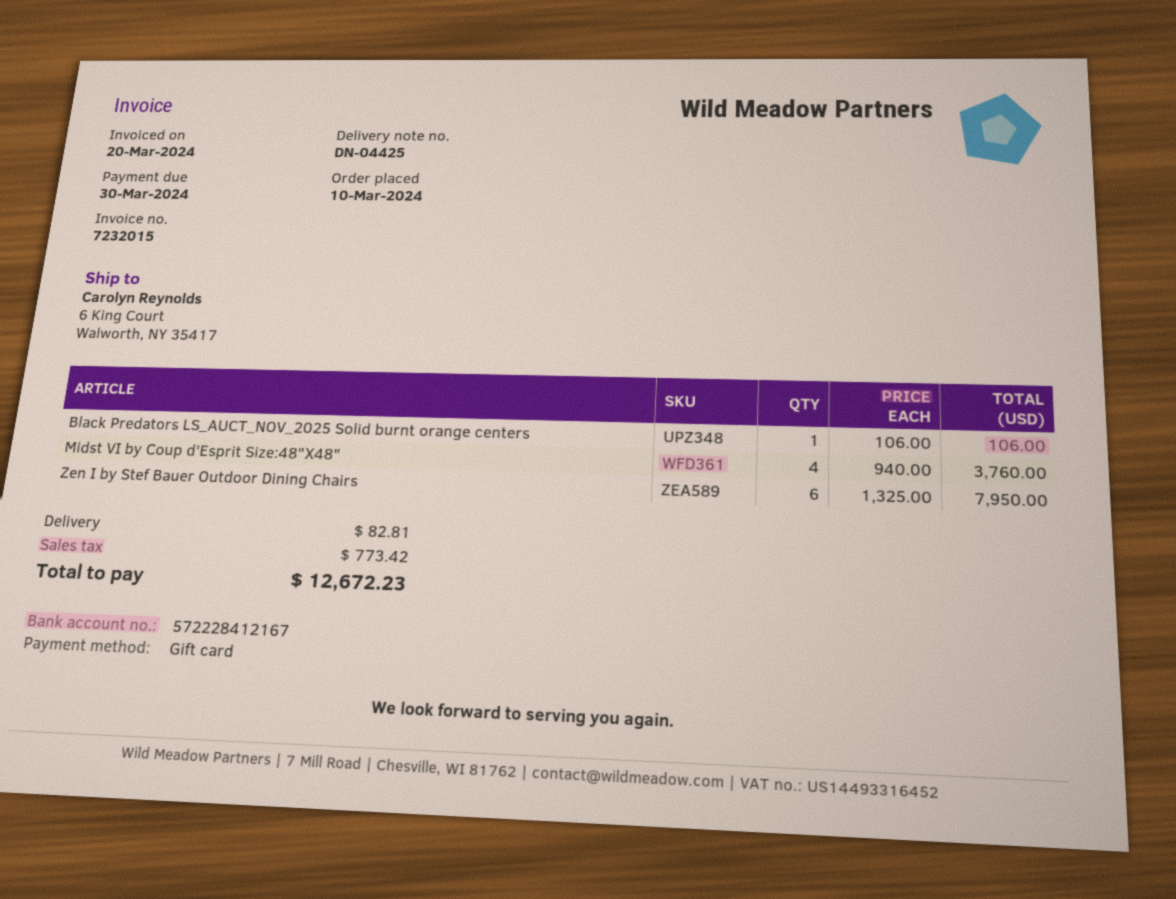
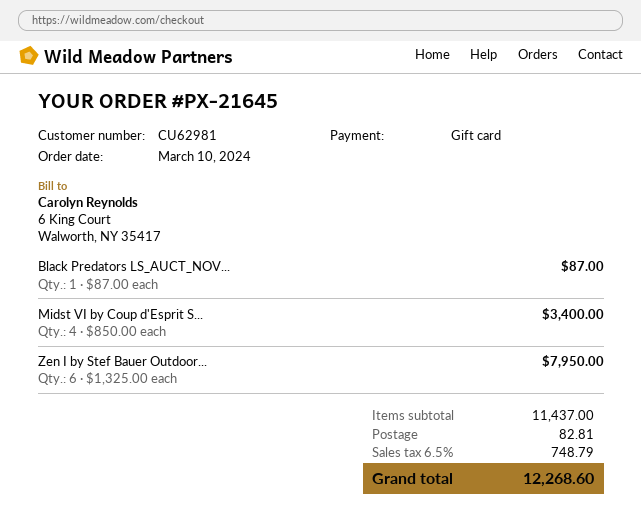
Black Predators LS_AUCT_NOV_2025 Solid burnt orange centers: 1 x 106.00 = 106.00 -> 1 x 87.00 = 87.00
Midst VI by Coup d'Esprit Size:48"X48": 4 x 940.00 = 3760.00 -> 4 x 850.00 = 3400.00
tax: 773.42 -> 748.79
total: 12672.23 -> 12268.60

